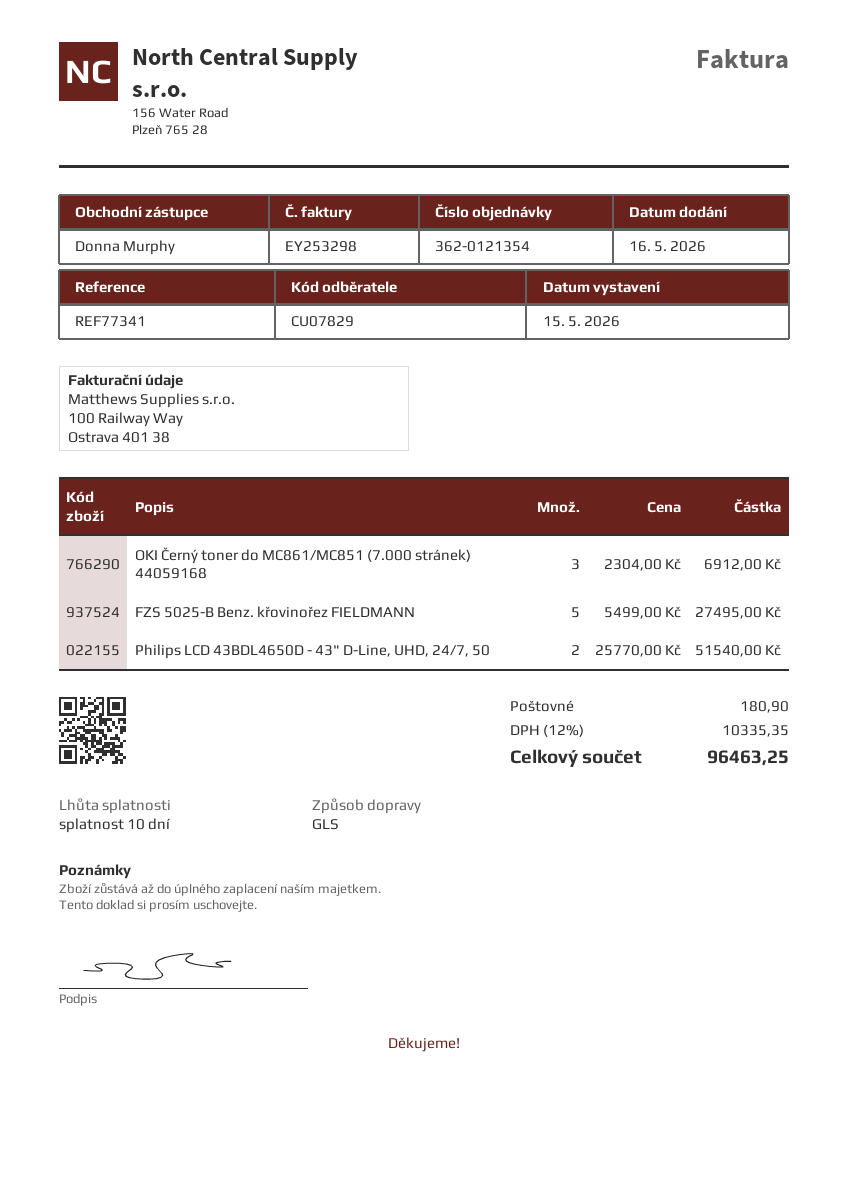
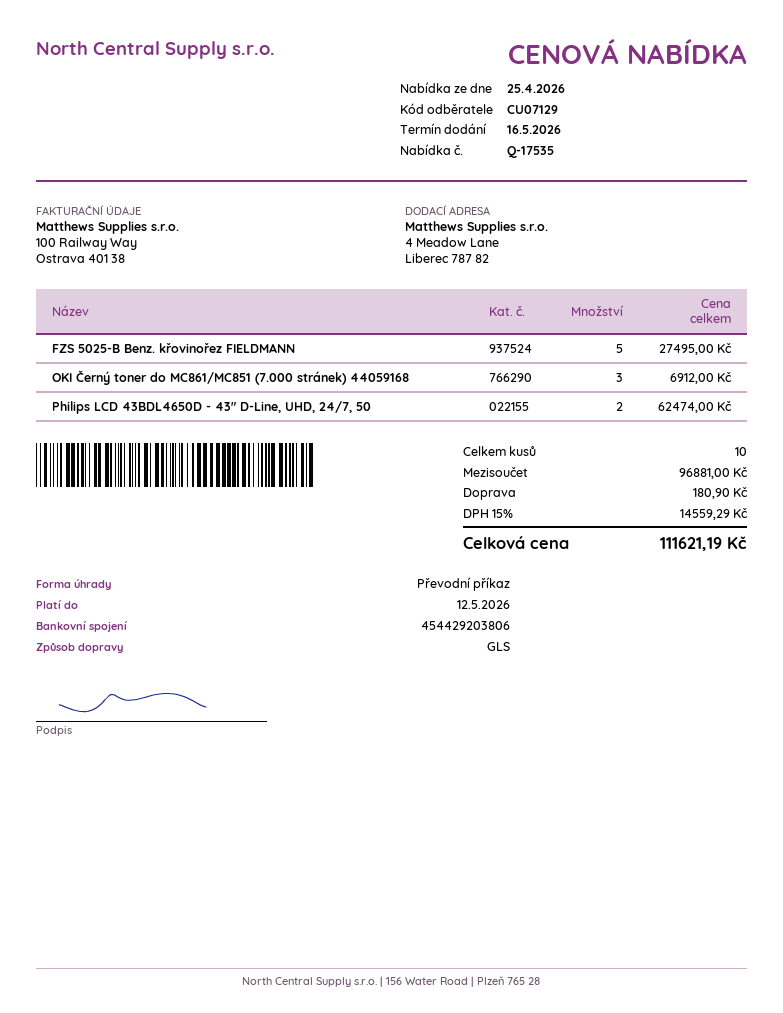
customer number: CU07829 -> CU07129
Philips LCD 43BDL4650D - 43" D-Line, UHD, 24/7, 50: 2 for 51540.00 -> 2 for 62474.00
tax: 12% = 10335.35 -> 15% = 14559.29
total: 96463.25 -> 111621.19

